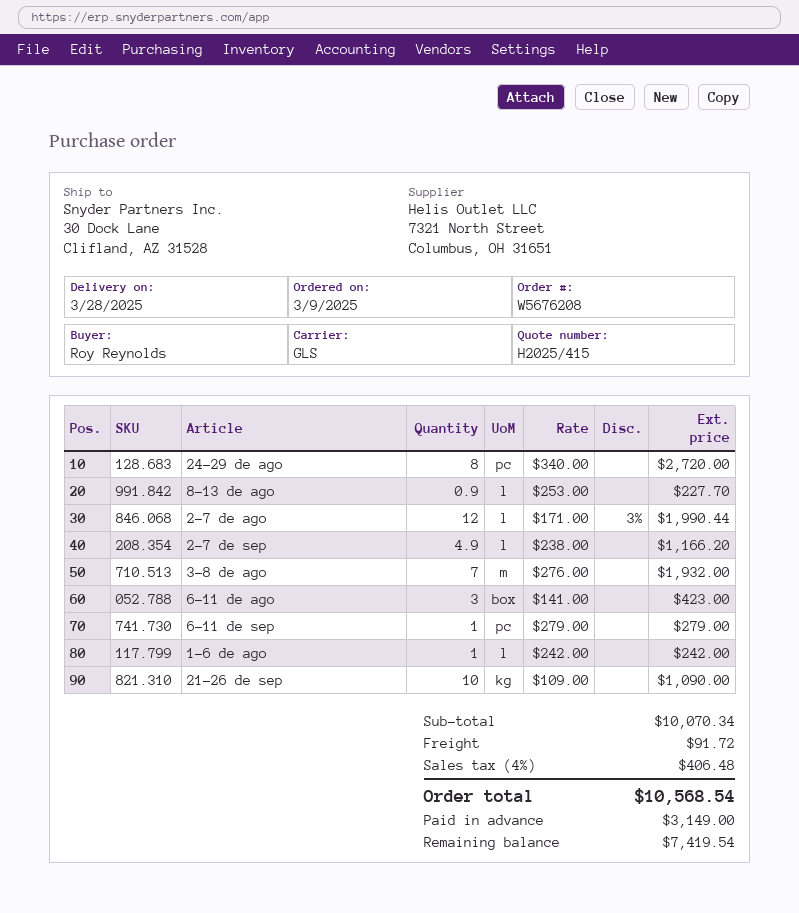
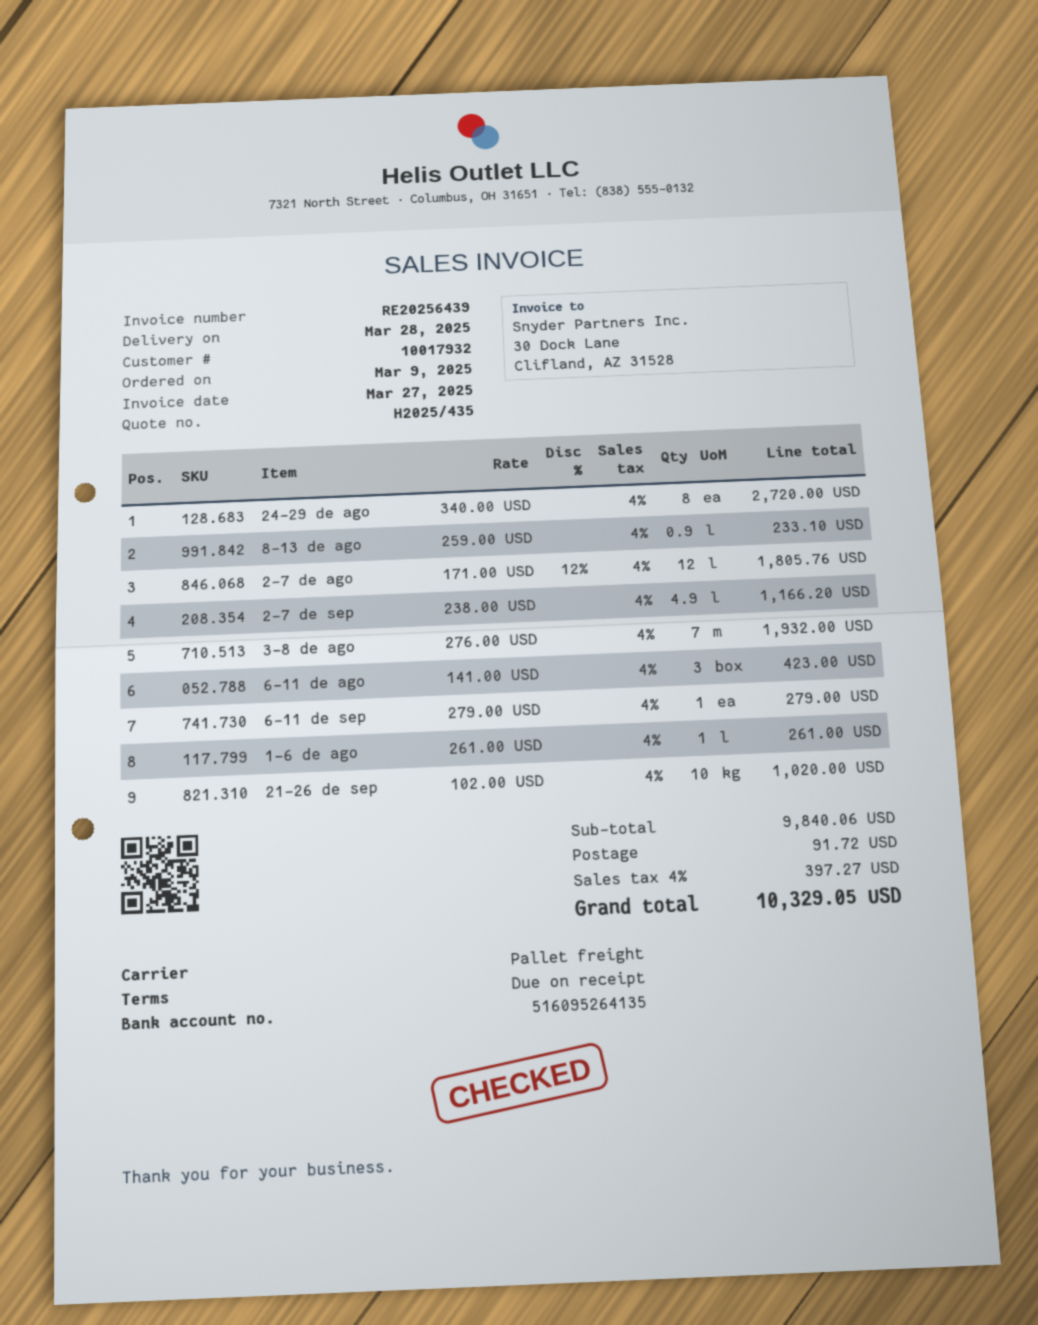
quote number: H2025/415 -> H2025/435
shipping method: GLS -> pallet freight
8–13 de ago: 0.9 x 253.00 = 227.70 -> 0.9 x 259.00 = 233.10
2–7 de ago: 12 x 171.00 - 3% = 1990.44 -> 12 x 171.00 - 12% = 1805.76
1–6 de ago: 1 x 242.00 = 242.00 -> 1 x 261.00 = 261.00
21–26 de sep: 10 x 109.00 = 1090.00 -> 10 x 102.00 = 1020.00
subtotal: 10070.34 -> 9840.06
tax: 4% = 406.48 -> 4% = 397.27
total: 10568.54 -> 10329.05

